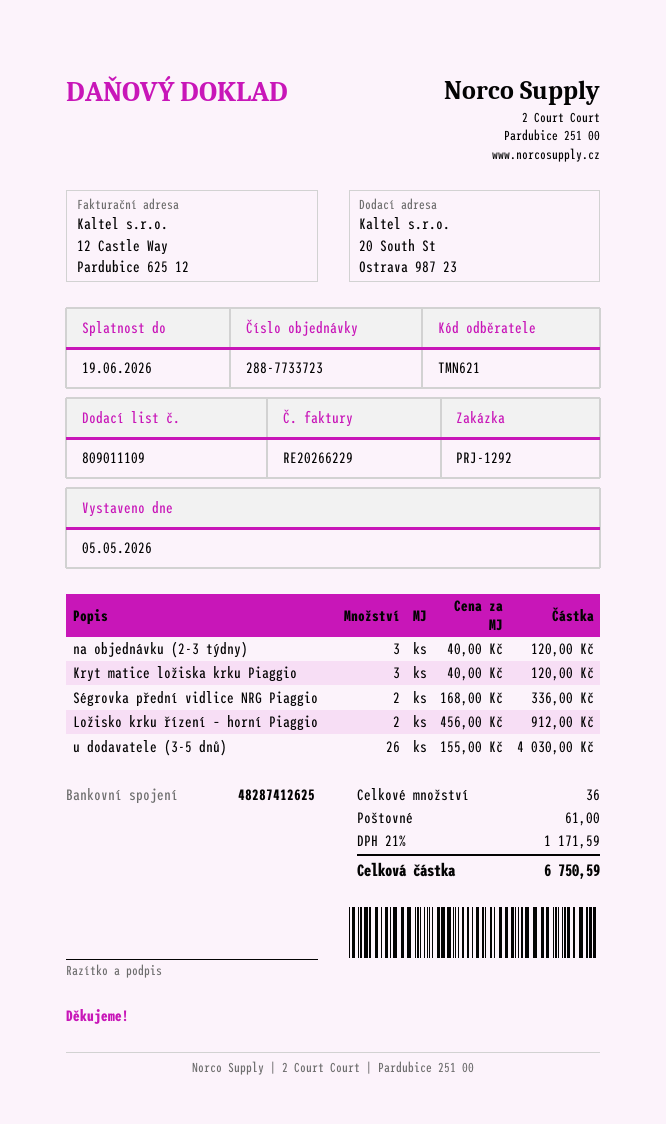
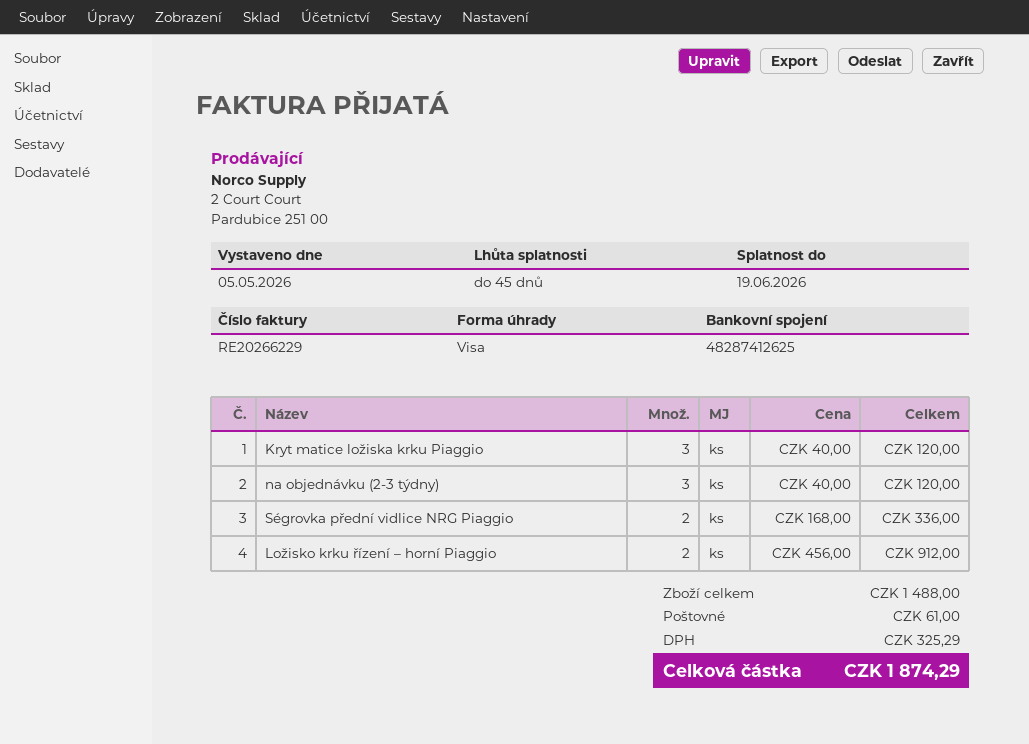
u dodavatele (3-5 dnů): 26 x 155.00 = 4030.00 -> none
tax: 1171.59 -> 325.29
total: 6750.59 -> 1874.29

